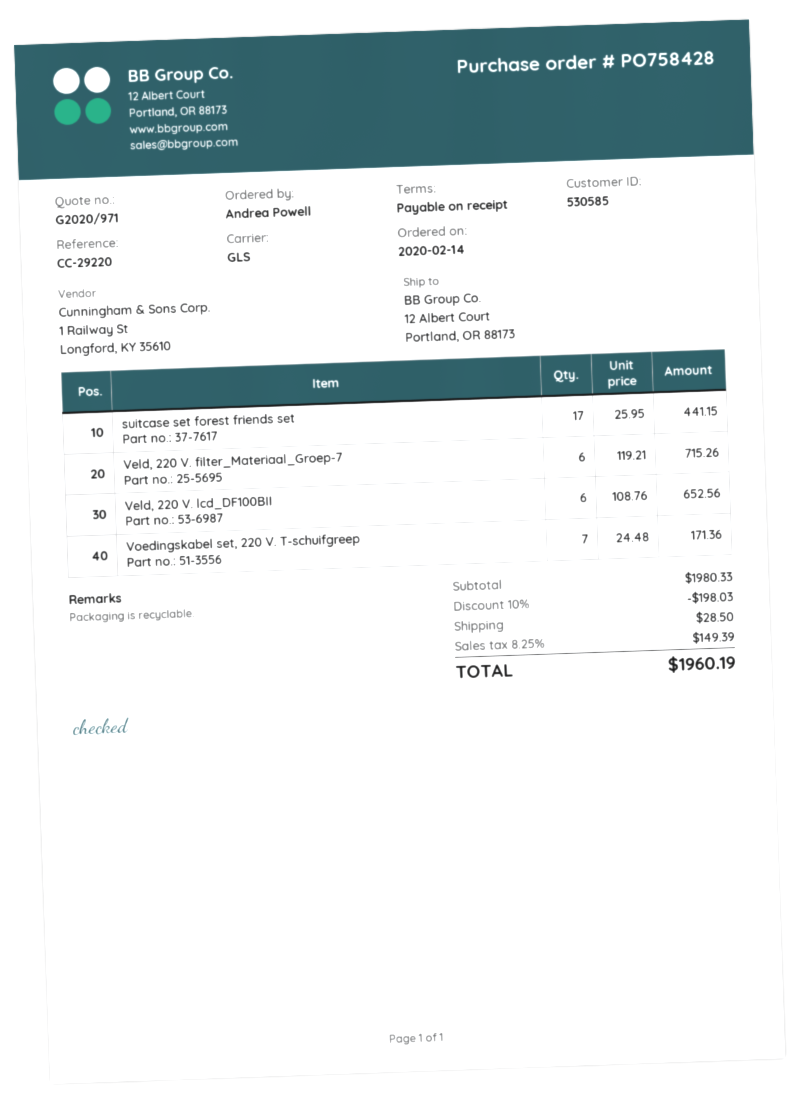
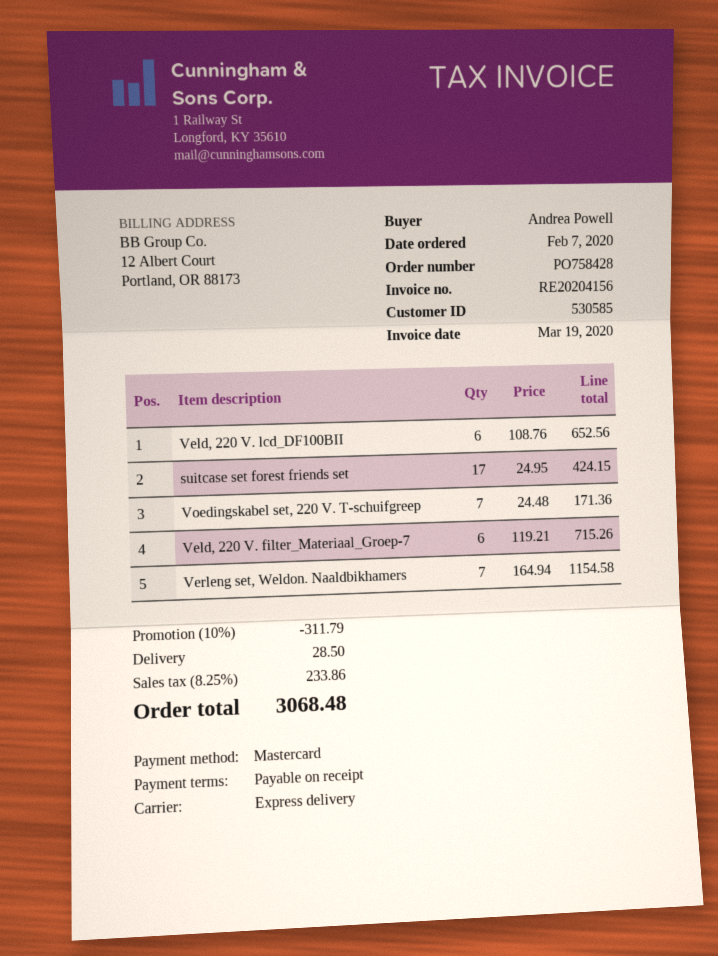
order date: 2020-02-14 -> 2020-02-07
shipping method: GLS -> express
suitcase set forest friends set: 17 x 25.95 = 441.15 -> 17 x 24.95 = 424.15
Verleng set, Weldon. Naaldbikhamers: none -> 7 x 164.94 = 1154.58
discount: 10% = 198.03 -> 10% = 311.79
tax: 8.25% = 149.39 -> 8.25% = 233.86
total: 1960.19 -> 3068.48

